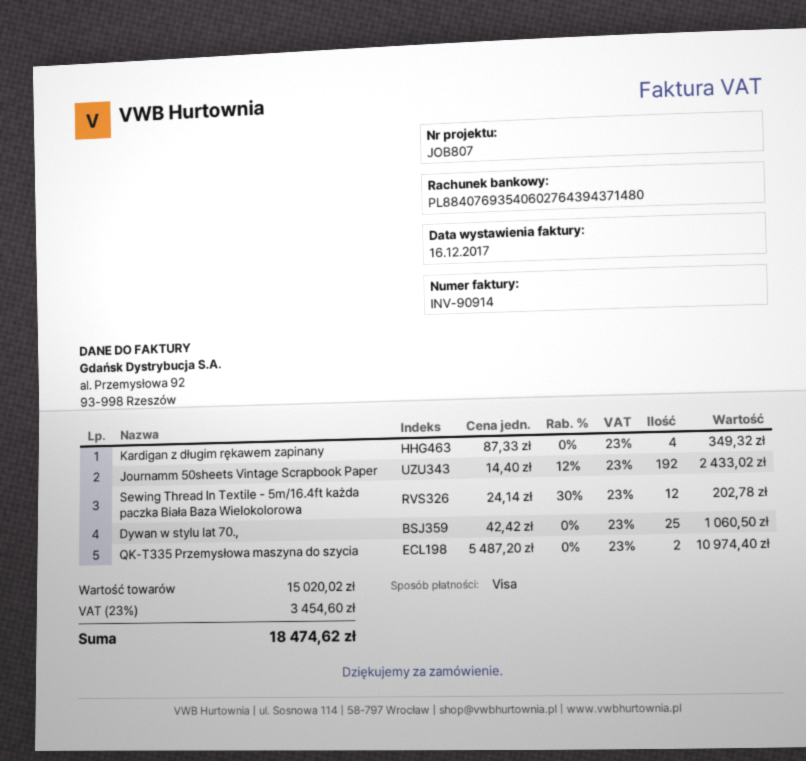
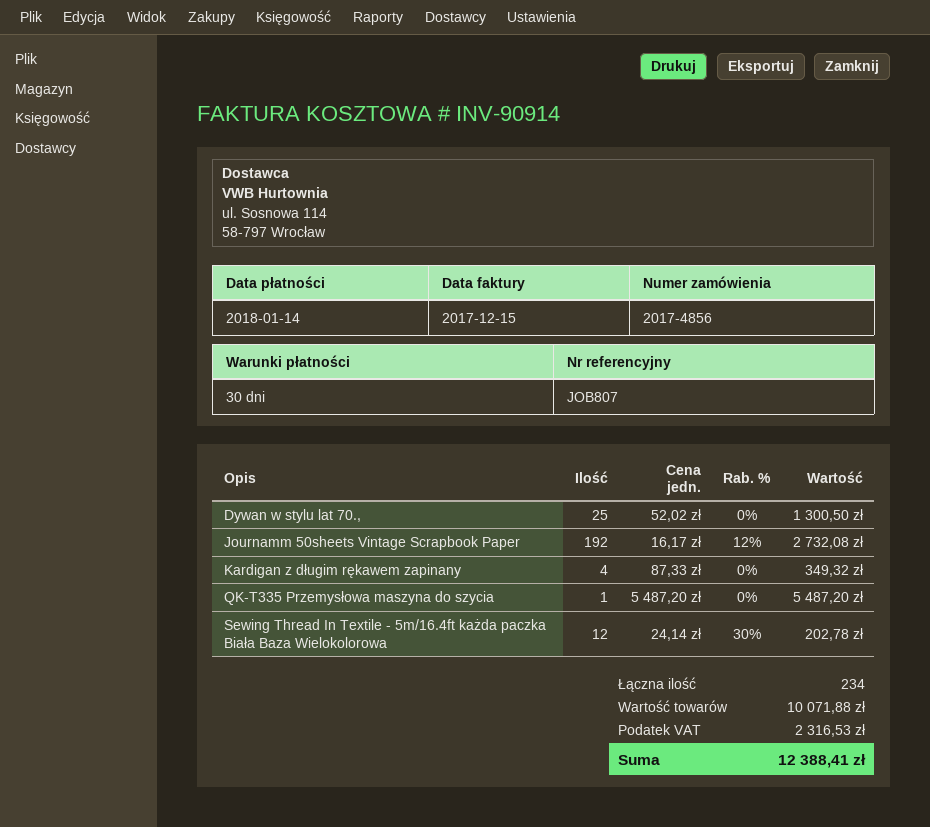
invoice date: 2017-12-16 -> 2017-12-15
Journamm 50sheets Vintage Scrapbook Paper: 192 x 14.40 - 12% = 2433.02 -> 192 x 16.17 - 12% = 2732.08
Dywan w stylu lat 70.,: 25 x 42.42 = 1060.50 -> 25 x 52.02 = 1300.50
QK-T335 Przemysłowa maszyna do szycia: 2 x 5487.20 = 10974.40 -> 1 x 5487.20 = 5487.20
subtotal: 15020.02 -> 10071.88
tax: 3454.60 -> 2316.53
total: 18474.62 -> 12388.41

